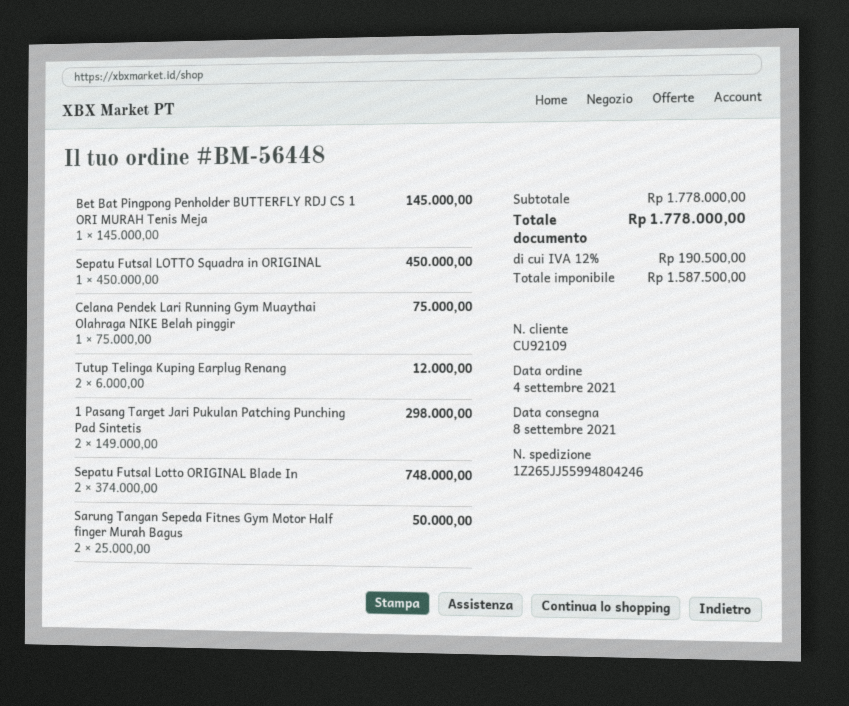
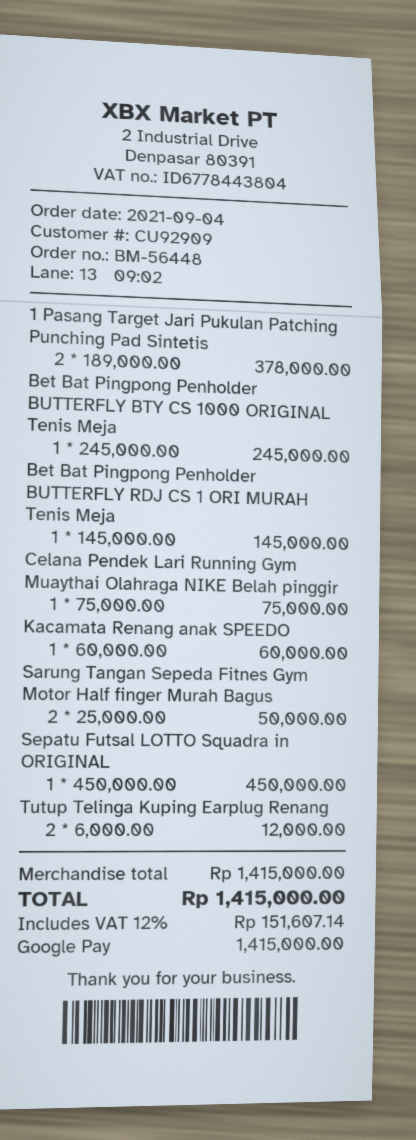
customer number: CU92109 -> CU92909
1 Pasang Target Jari Pukulan Patching Punching Pad Sintetis: 2 x 149000.00 = 298000.00 -> 2 x 189000.00 = 378000.00
Sepatu Futsal Lotto ORIGINAL Blade In: 2 x 374000.00 = 748000.00 -> none
Bet Bat Pingpong Penholder BUTTERFLY BTY CS 1000 ORIGINAL Tenis Meja: none -> 1 x 245000.00 = 245000.00
Kacamata Renang anak SPEEDO: none -> 1 x 60000.00 = 60000.00
subtotal: 1778000.00 -> 1415000.00
tax: 12% = 190500.00 -> 12% = 151607.14
total: 1778000.00 -> 1415000.00

